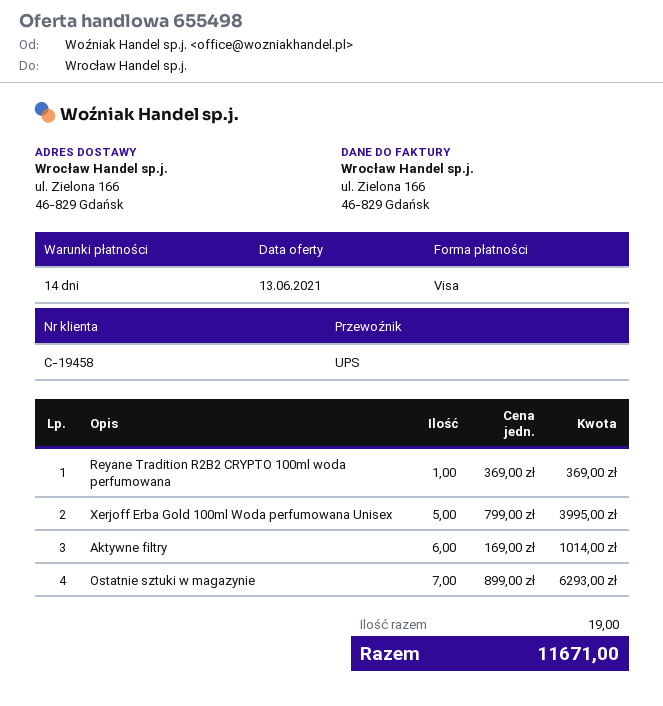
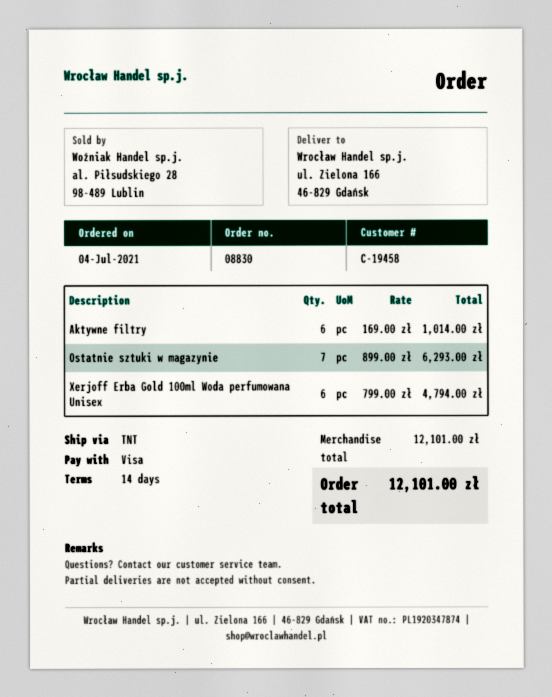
shipping method: UPS -> TNT
Reyane Tradition R2B2 CRYPTO 100ml woda perfumowana: 1 x 369.00 = 369.00 -> none
Xerjoff Erba Gold 100ml Woda perfumowana Unisex: 5 x 799.00 = 3995.00 -> 6 x 799.00 = 4794.00
total: 11671.00 -> 12101.00

